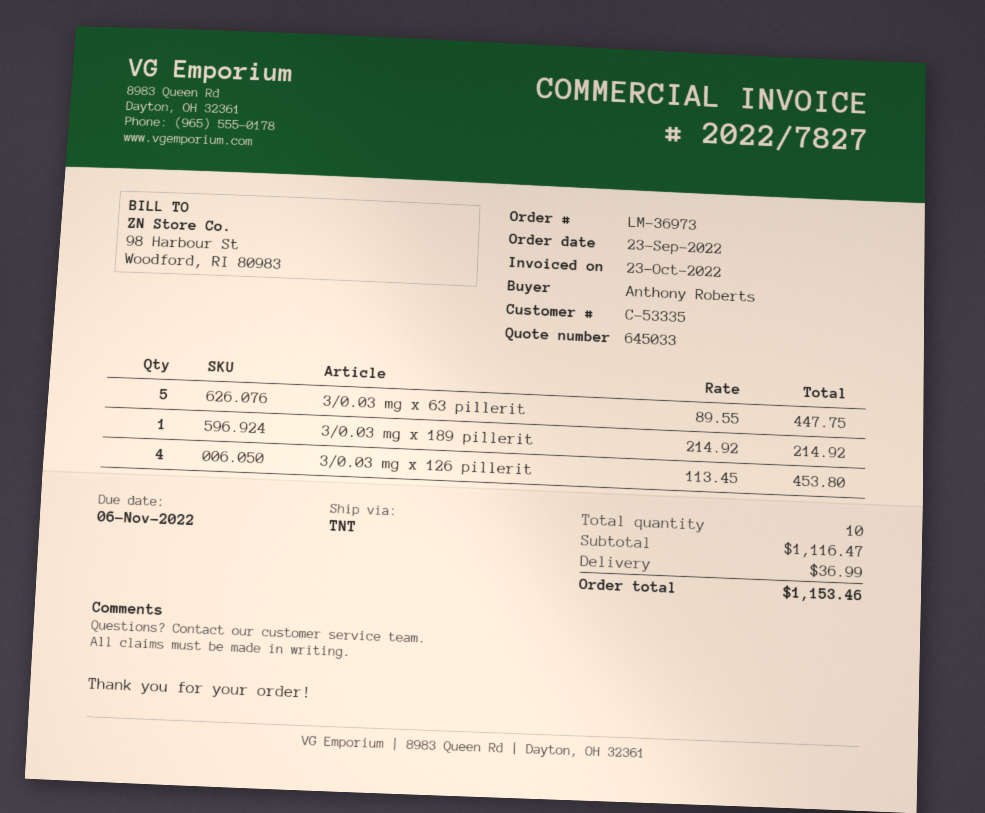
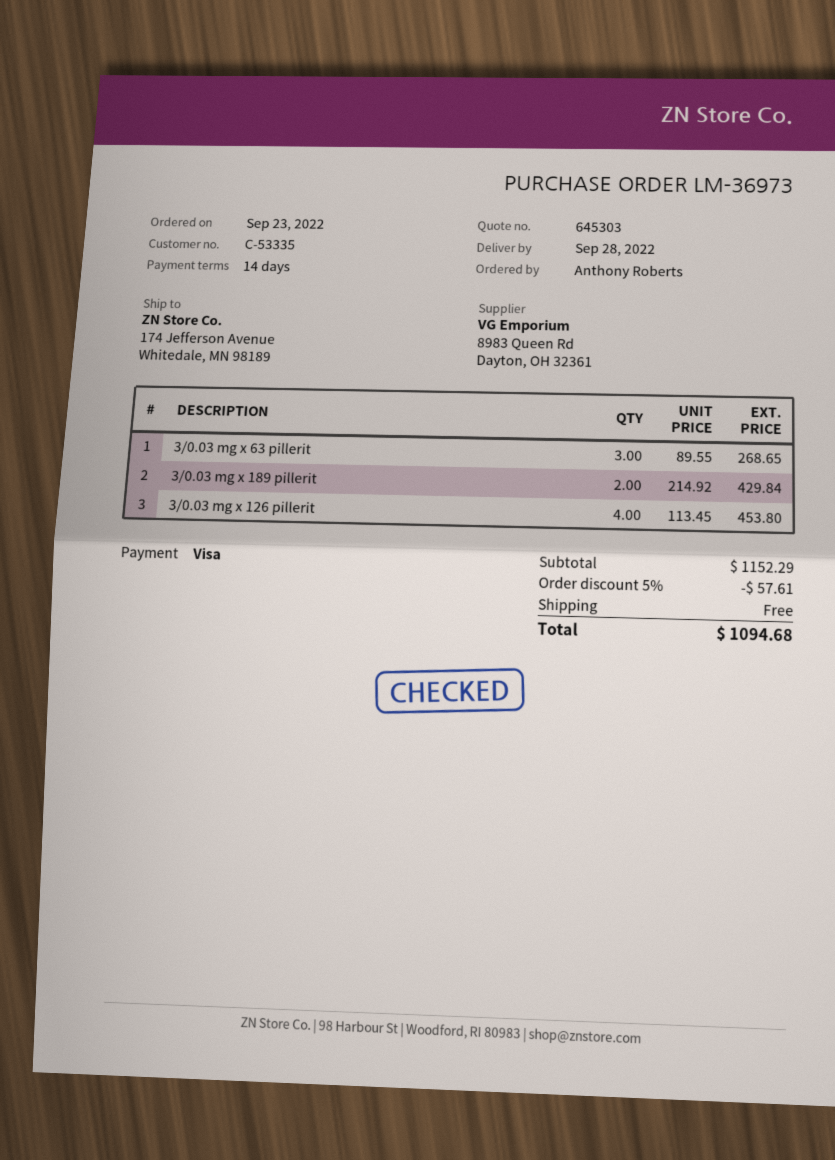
quote number: 645033 -> 645303
3/0.03 mg x 63 pillerit: 5 x 89.55 = 447.75 -> 3 x 89.55 = 268.65
3/0.03 mg x 189 pillerit: 1 x 214.92 = 214.92 -> 2 x 214.92 = 429.84
subtotal: 1116.47 -> 1152.29
discount: none -> 5% = 57.61
shipping: 36.99 -> 0.00
total: 1153.46 -> 1094.68

